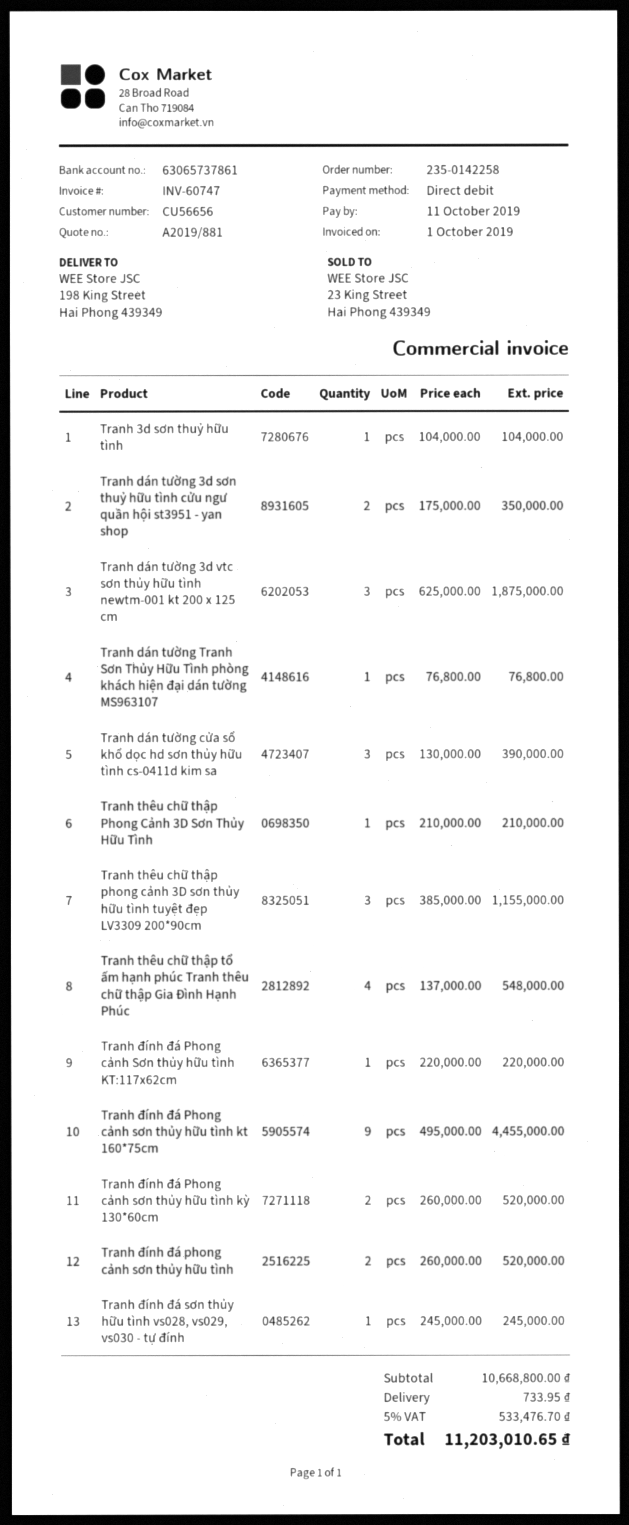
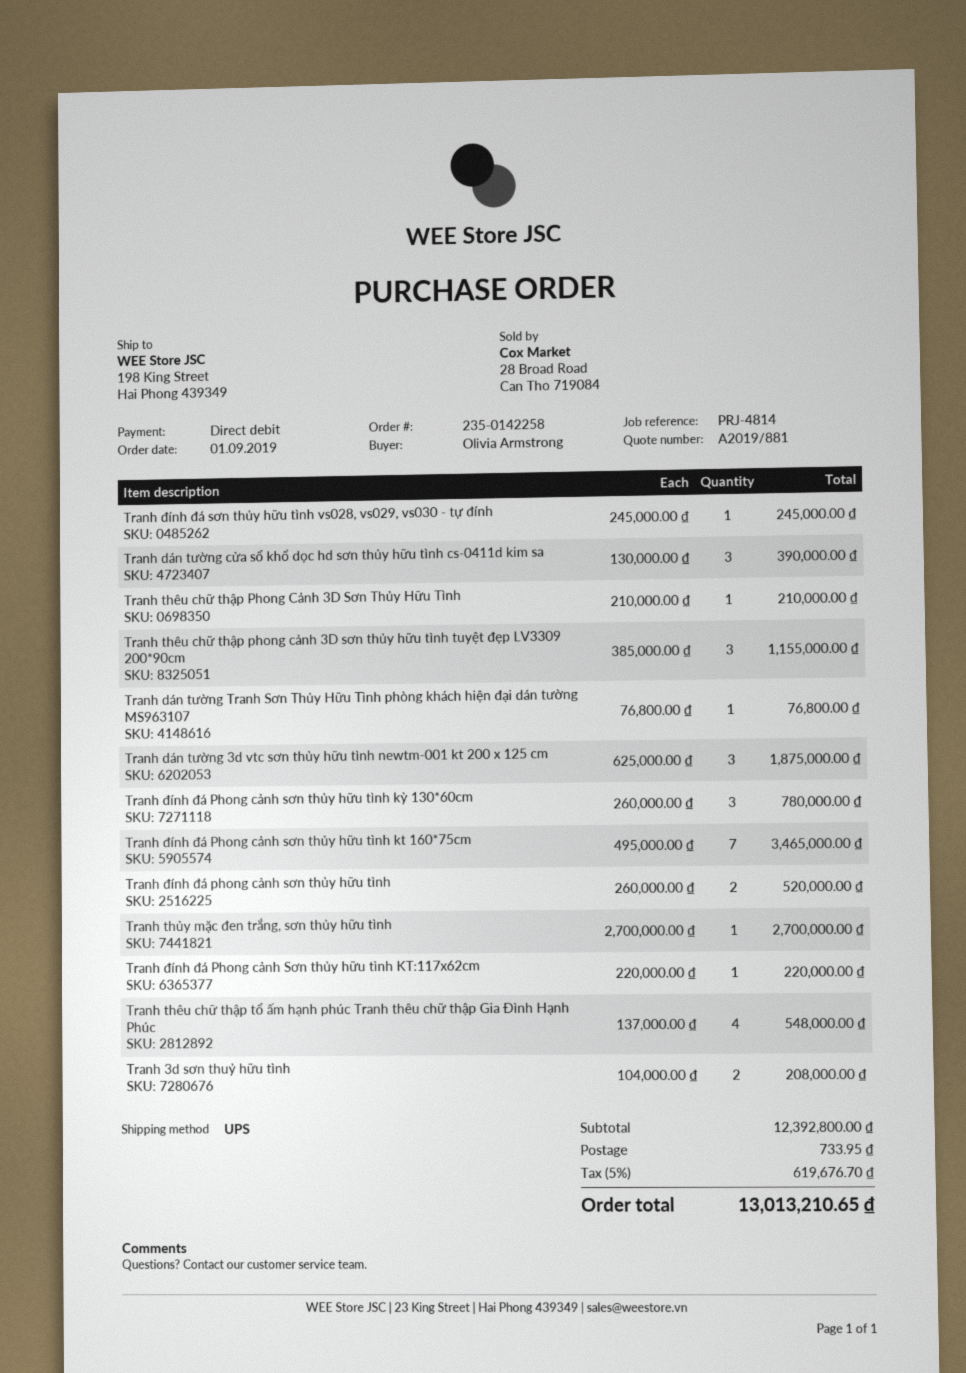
Tranh 3d sơn thuỷ hữu tình: 1 x 104000.00 = 104000.00 -> 2 x 104000.00 = 208000.00
Tranh dán tường 3d sơn thuỷ hữu tình cửu ngư quần hội st3951 - yan shop: 2 x 175000.00 = 350000.00 -> none
Tranh đính đá Phong cảnh sơn thủy hữu tình kt 160*75cm: 9 x 495000.00 = 4455000.00 -> 7 x 495000.00 = 3465000.00
Tranh đính đá Phong cảnh sơn thủy hữu tình kỳ 130*60cm: 2 x 260000.00 = 520000.00 -> 3 x 260000.00 = 780000.00
Tranh thủy mặc đen trắng, sơn thủy hữu tình: none -> 1 x 2700000.00 = 2700000.00
subtotal: 10668800.00 -> 12392800.00
tax: 5% = 533476.70 -> 5% = 619676.70
total: 11203010.65 -> 13013210.65

